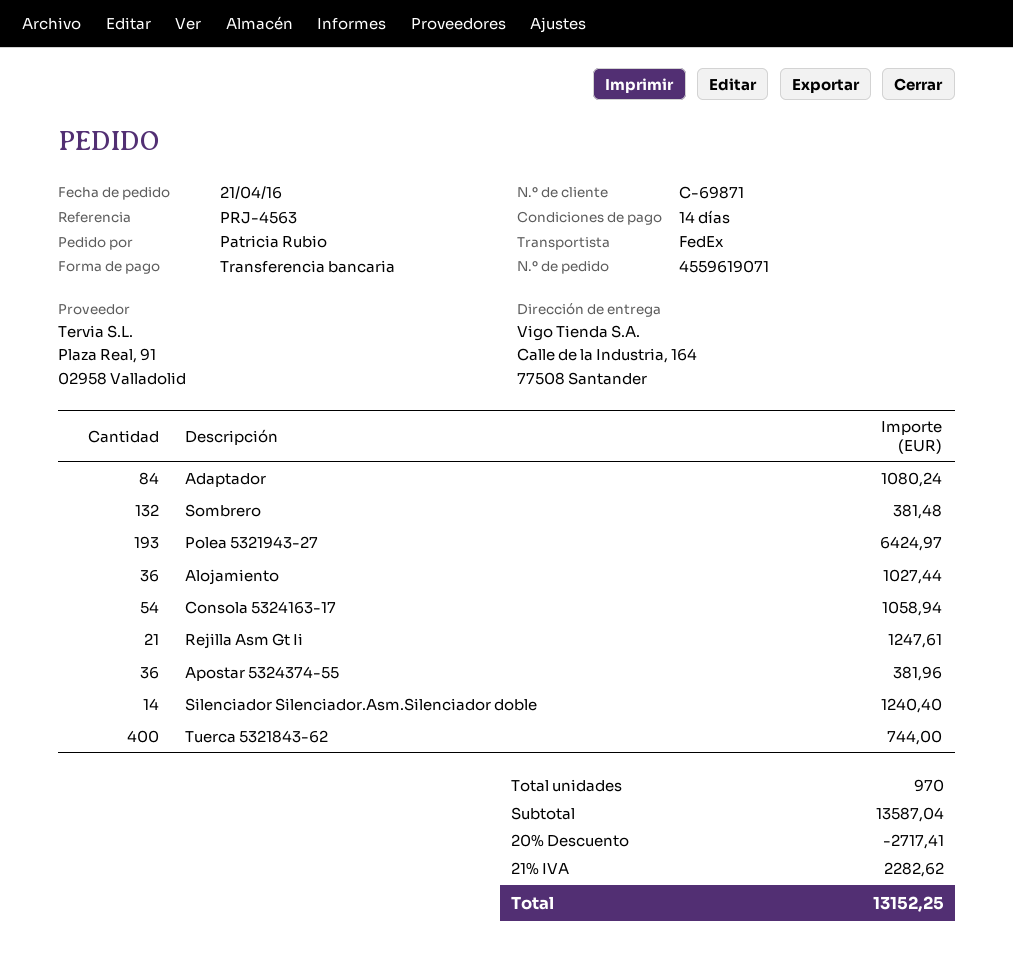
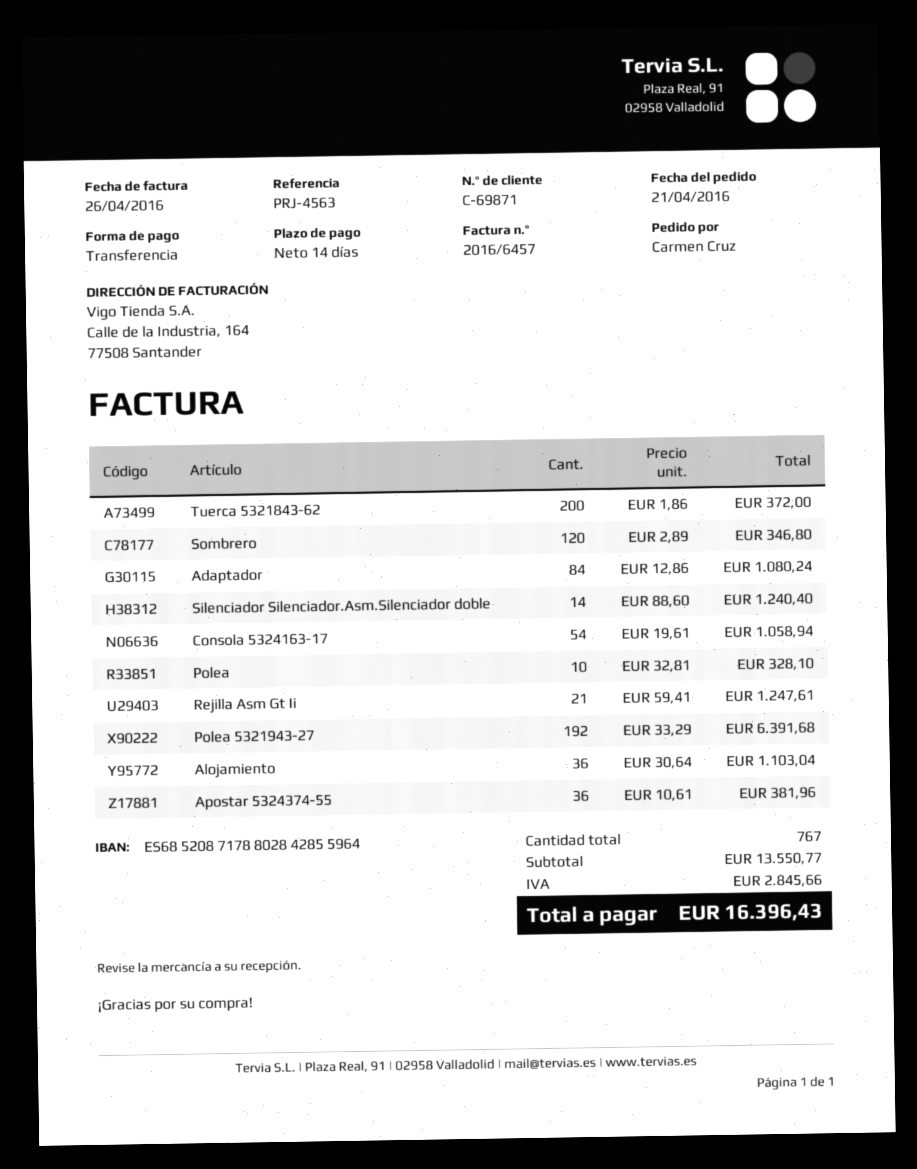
ordered by: Patricia Rubio -> Carmen Cruz
Sombrero: 132 for 381.48 -> 120 for 346.80
Polea 5321943-27: 193 for 6424.97 -> 192 for 6391.68
Alojamiento: 36 for 1027.44 -> 36 for 1103.04
Tuerca 5321843-62: 400 for 744.00 -> 200 for 372.00
Polea: none -> 10 for 328.10
total quantity: 970 -> 767
subtotal: 13587.04 -> 13550.77
discount: 20% = 2717.41 -> none
tax: 2282.62 -> 2845.66
total: 13152.25 -> 16396.43

